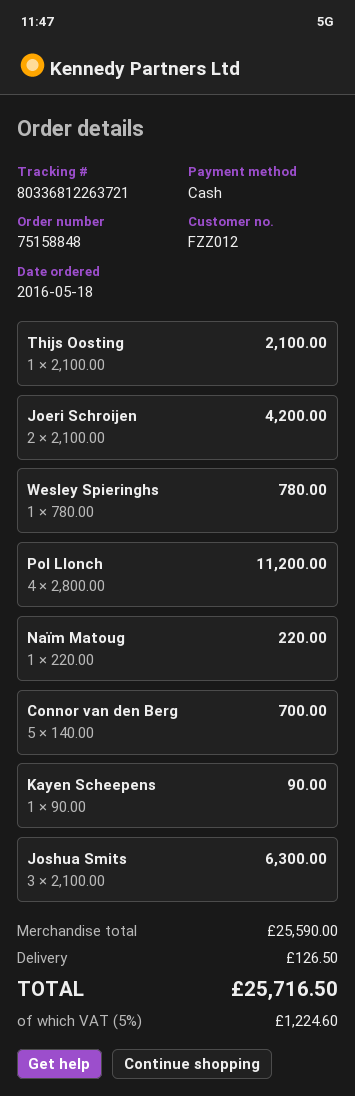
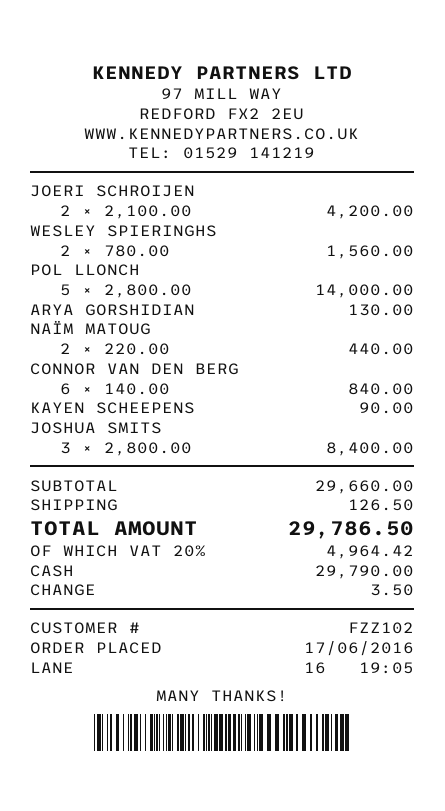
order date: 2016-05-18 -> 2016-06-17
customer number: FZZ012 -> FZZ102
Thijs Oosting: 1 x 2100.00 = 2100.00 -> none
Wesley Spieringhs: 1 x 780.00 = 780.00 -> 2 x 780.00 = 1560.00
Pol Llonch: 4 x 2800.00 = 11200.00 -> 5 x 2800.00 = 14000.00
Naïm Matoug: 1 x 220.00 = 220.00 -> 2 x 220.00 = 440.00
Connor van den Berg: 5 x 140.00 = 700.00 -> 6 x 140.00 = 840.00
Joshua Smits: 3 x 2100.00 = 6300.00 -> 3 x 2800.00 = 8400.00
ARYA GORSHIDIAN: none -> 1 x 130.00 = 130.00
subtotal: 25590.00 -> 29660.00
tax: 5% = 1224.60 -> 20% = 4964.42
total: 25716.50 -> 29786.50

